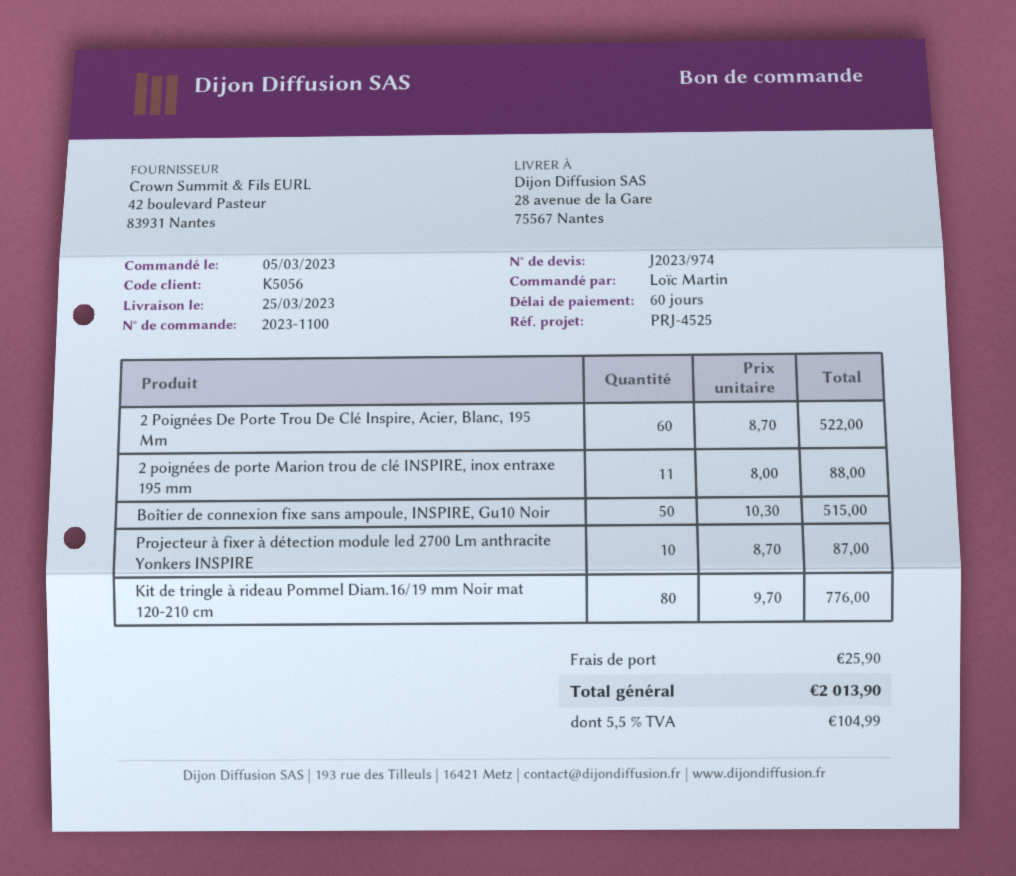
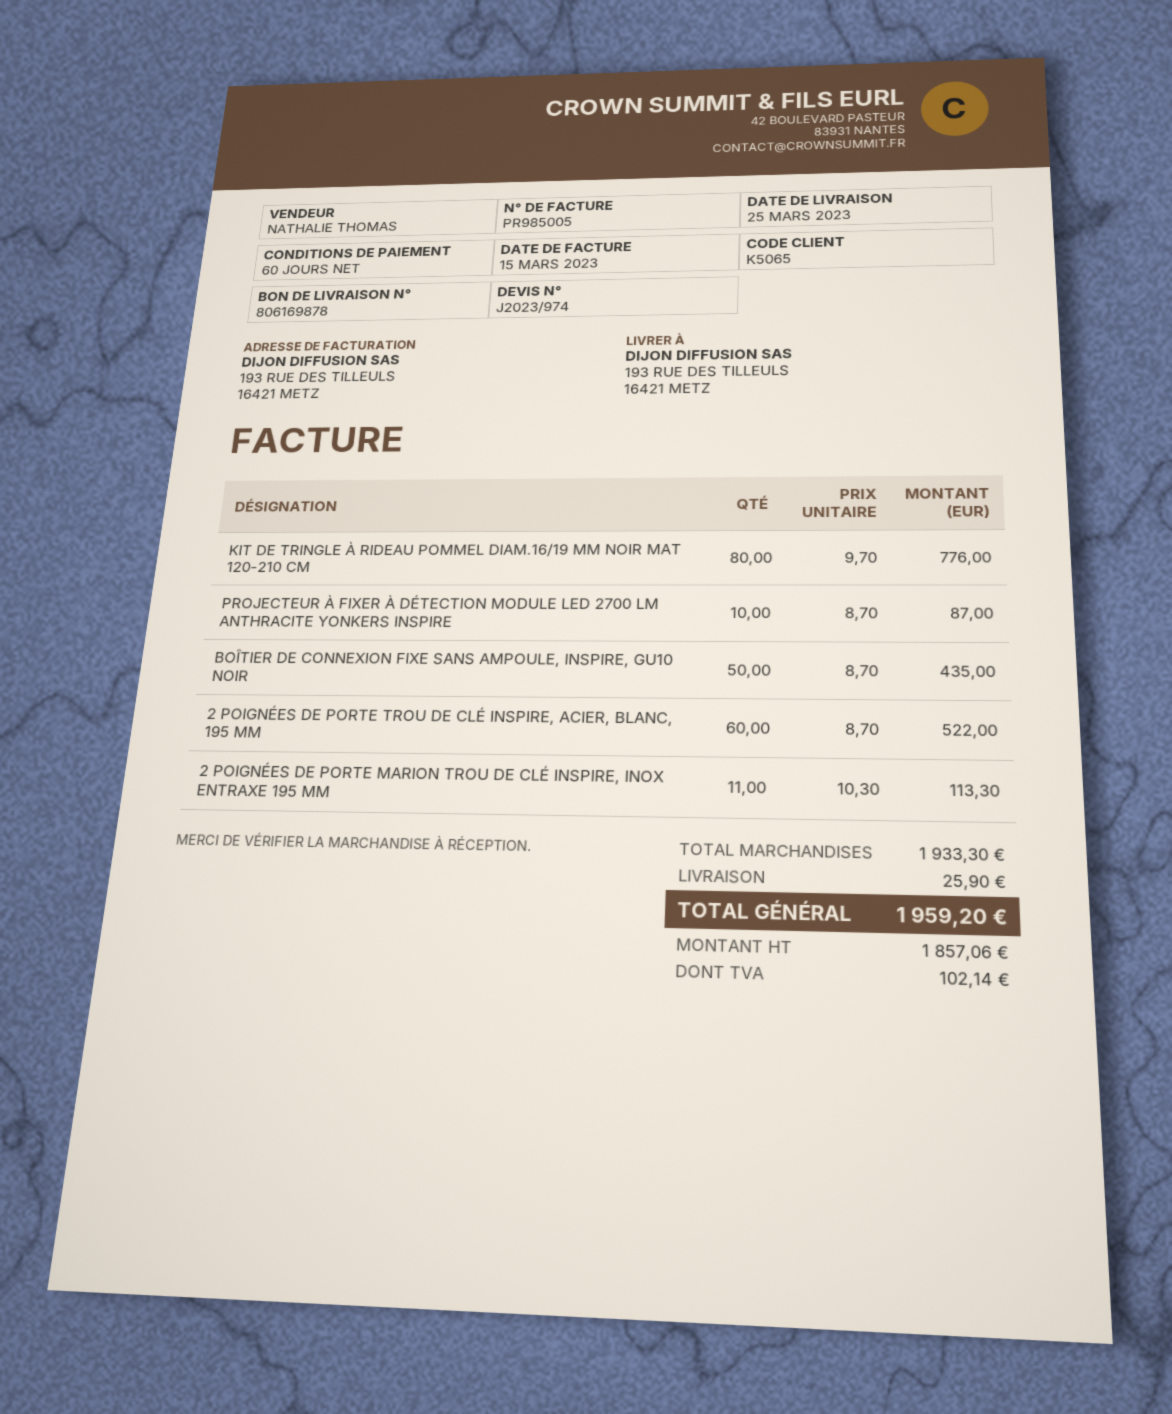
customer number: K5056 -> K5065
ship to: 28 avenue de la Gare, 75567 Nantes -> 193 RUE DES TILLEULS, 16421 METZ
2 poignées de porte Marion trou de clé INSPIRE, inox entraxe 195 mm: 11 x 8.00 = 88.00 -> 11 x 10.30 = 113.30
Boîtier de connexion fixe sans ampoule, INSPIRE, Gu10 Noir: 50 x 10.30 = 515.00 -> 50 x 8.70 = 435.00
tax: 104.99 -> 102.14
total: 2013.90 -> 1959.20

